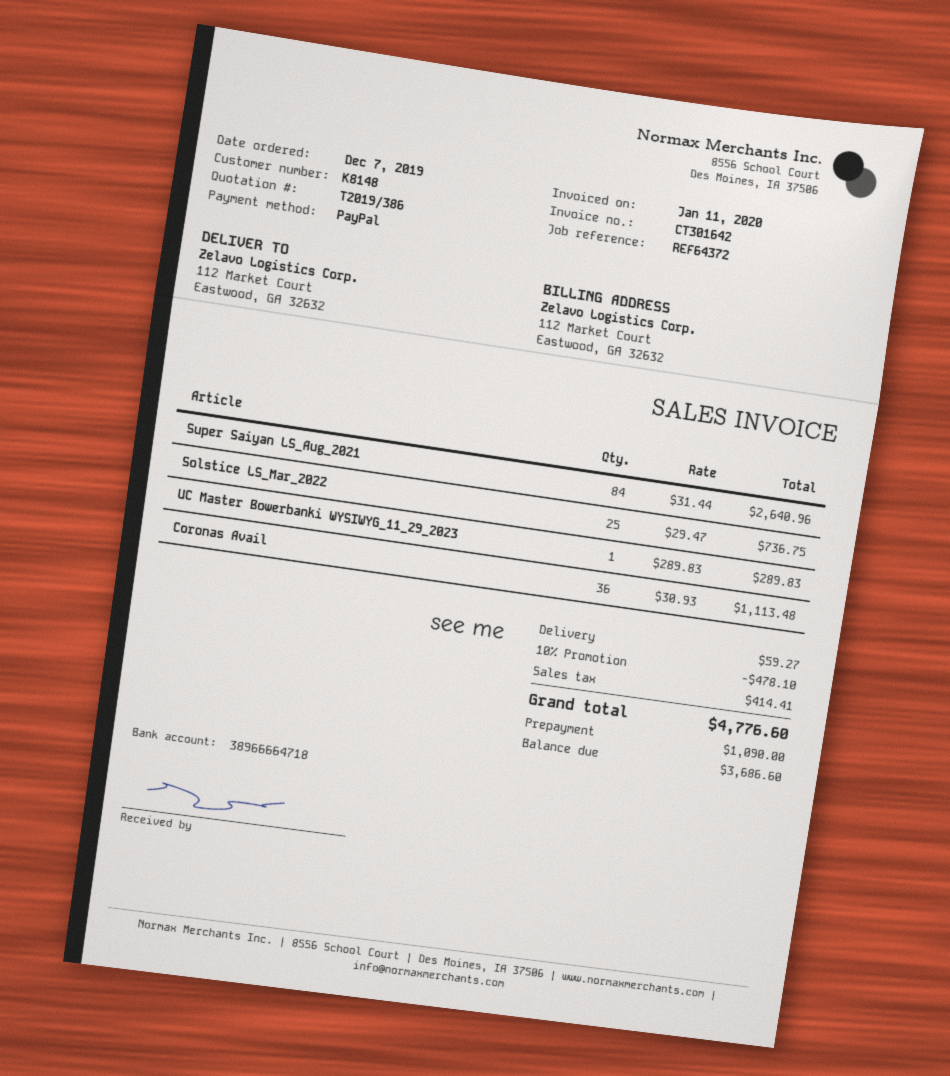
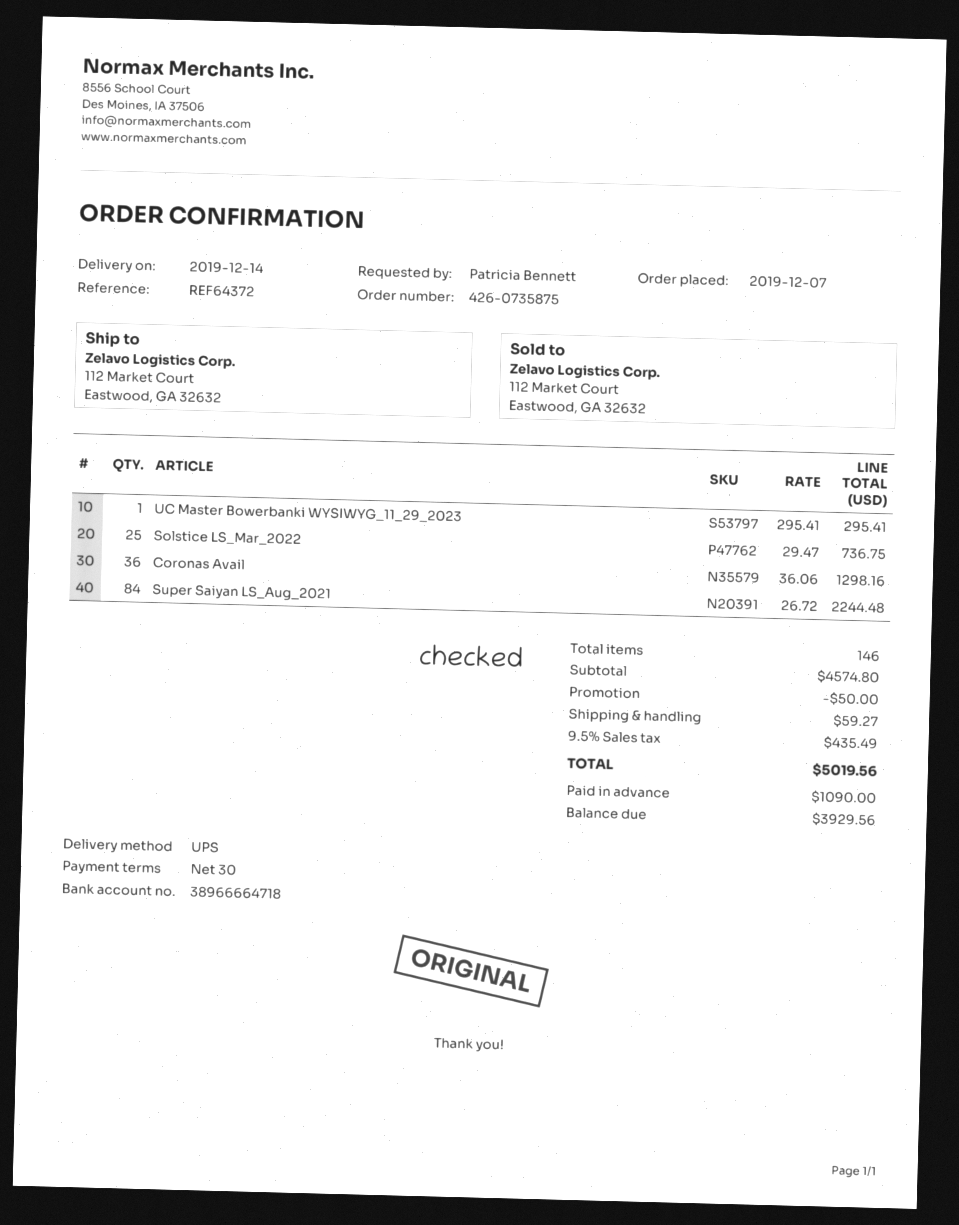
Super Saiyan LS_Aug_2021: 84 x 31.44 = 2640.96 -> 84 x 26.72 = 2244.48
UC Master Bowerbanki WYSIWYG_11_29_2023: 1 x 289.83 = 289.83 -> 1 x 295.41 = 295.41
Coronas Avail: 36 x 30.93 = 1113.48 -> 36 x 36.06 = 1298.16
discount: 478.10 -> 50.00
tax: 414.41 -> 435.49
total: 4776.60 -> 5019.56
balance: 3686.60 -> 3929.56

